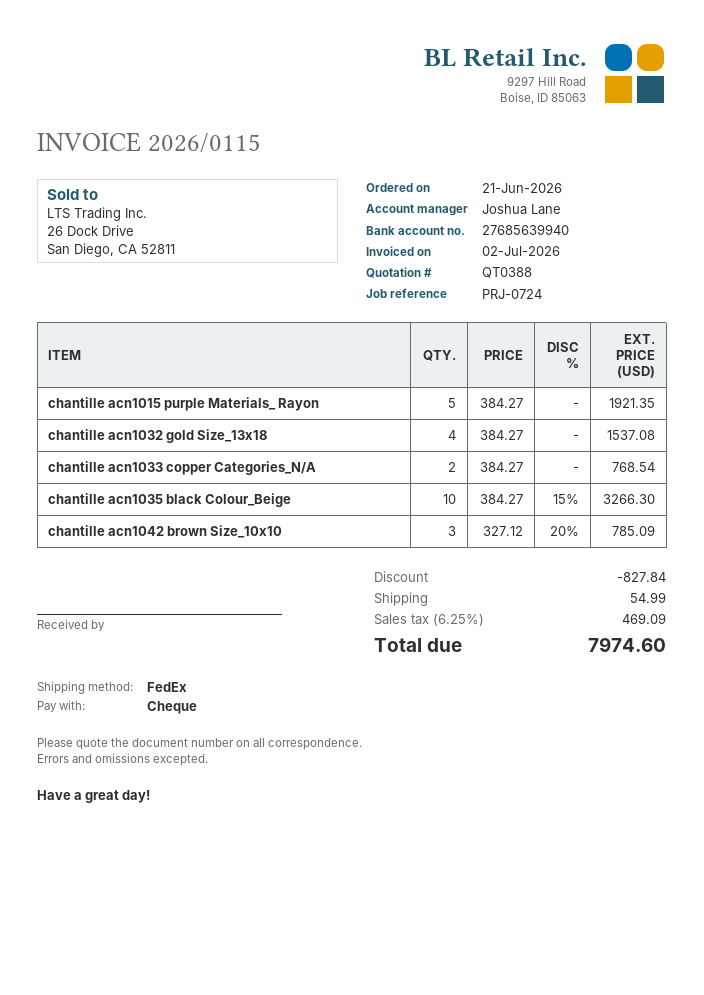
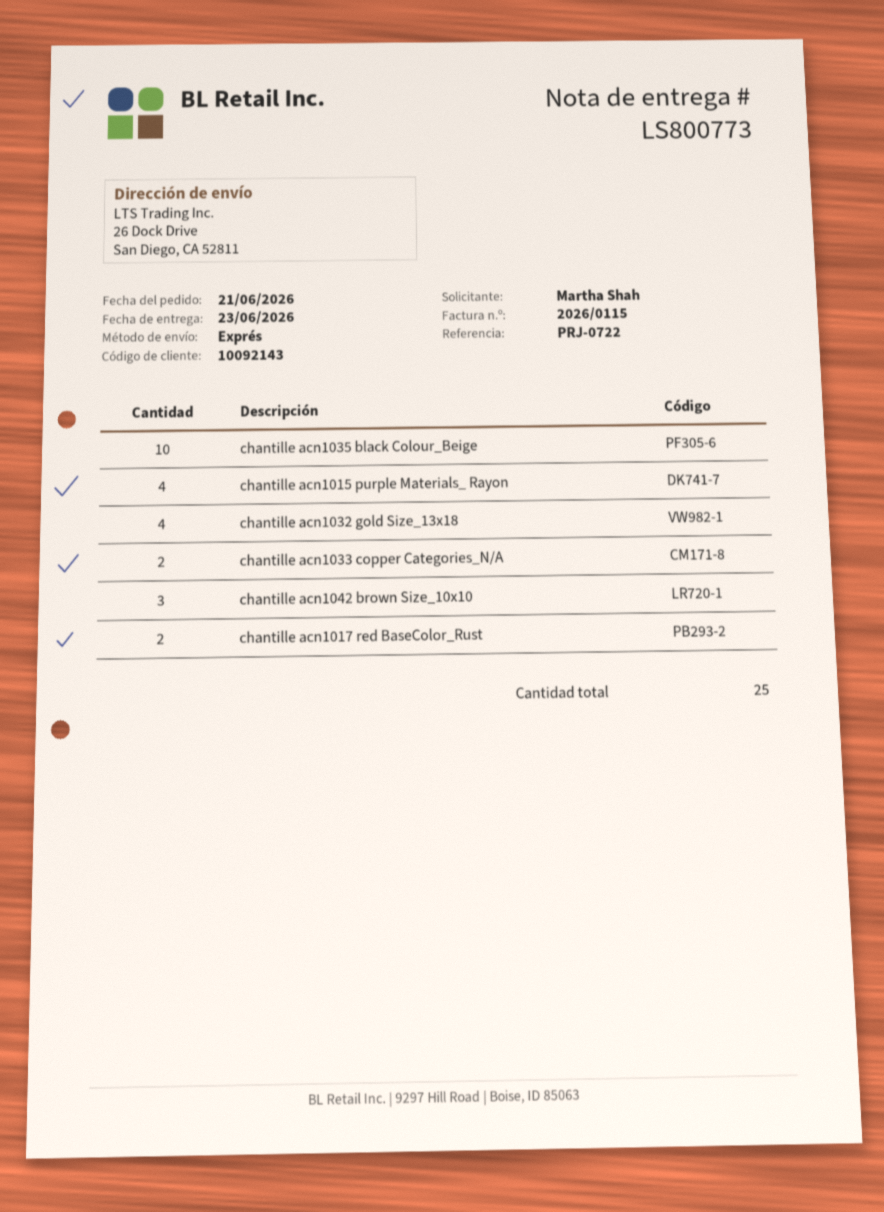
reference: PRJ-0724 -> PRJ-0722
shipping method: FedEx -> express
chantille acn1015 purple Materials_ Rayon: 5 -> 4
chantille acn1017 red BaseColor_Rust: none -> 2

